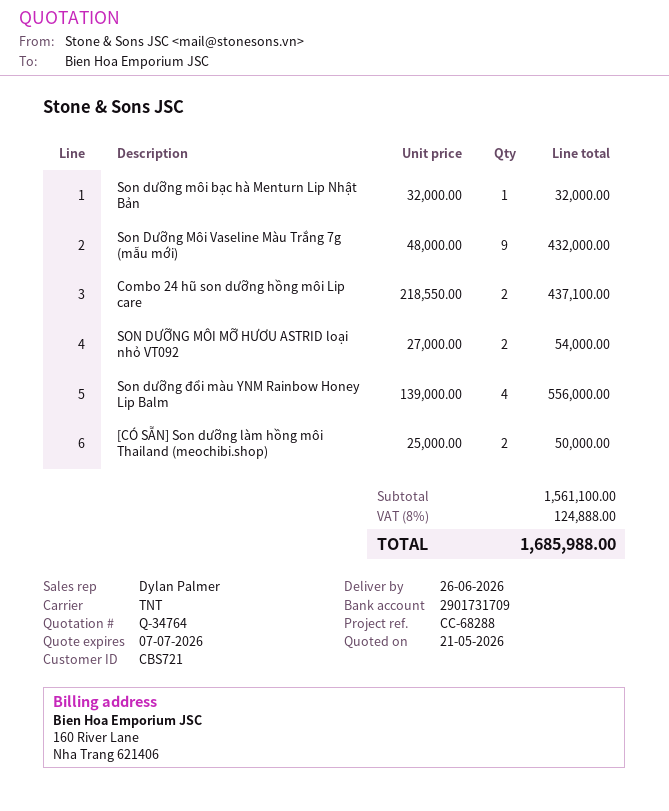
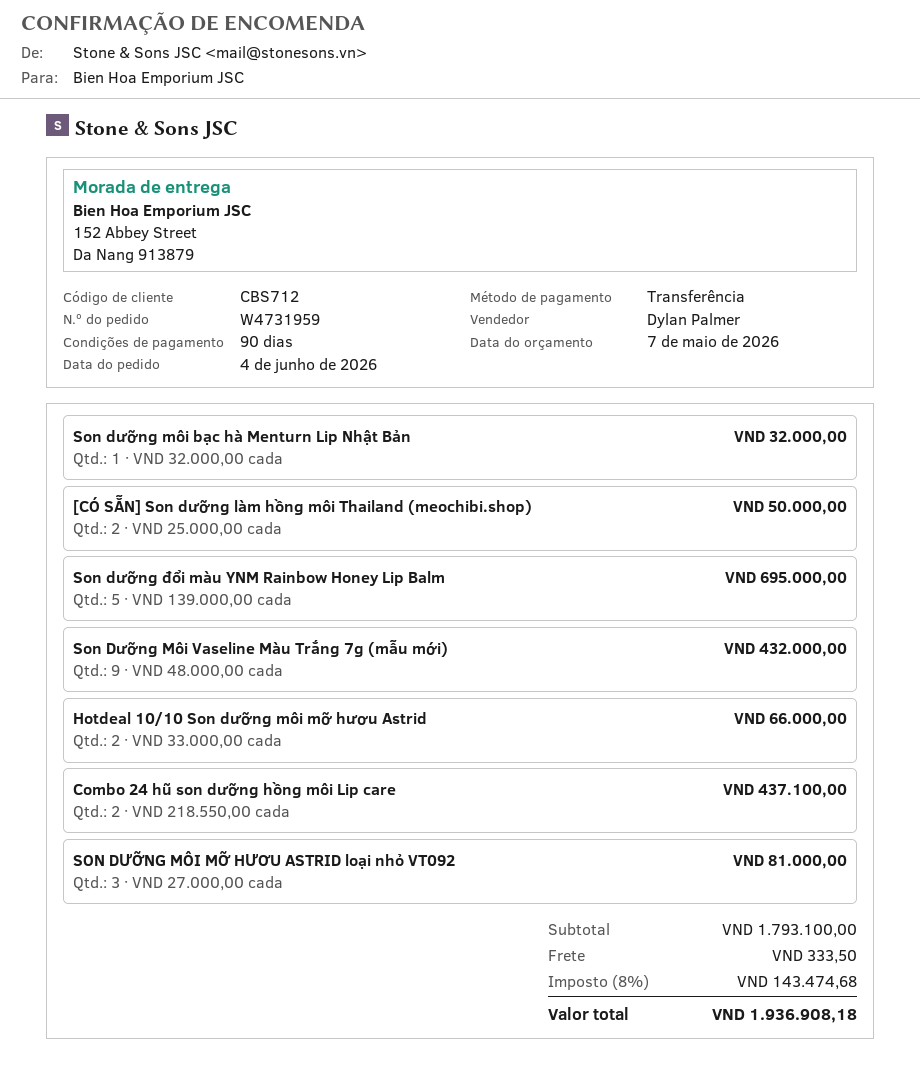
quote date: 2026-05-21 -> 2026-05-07
customer number: CBS721 -> CBS712
SON DƯỠNG MÔI MỠ HƯƠU ASTRID loại nhỏ VT092: 2 x 27000.00 = 54000.00 -> 3 x 27000.00 = 81000.00
Son dưỡng đổi màu YNM Rainbow Honey Lip Balm: 4 x 139000.00 = 556000.00 -> 5 x 139000.00 = 695000.00
Hotdeal 10/10 Son dưỡng môi mỡ hươu Astrid: none -> 2 x 33000.00 = 66000.00
subtotal: 1561100.00 -> 1793100.00
shipping: none -> 333.50
tax: 8% = 124888.00 -> 8% = 143474.68
total: 1685988.00 -> 1936908.18

